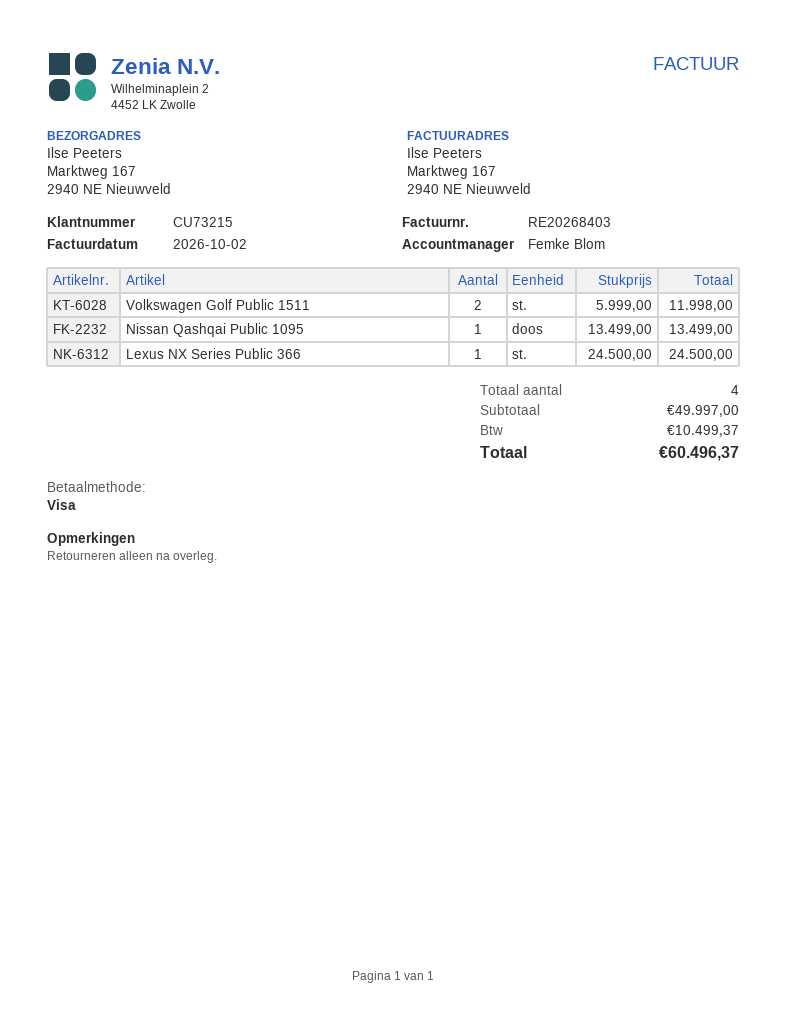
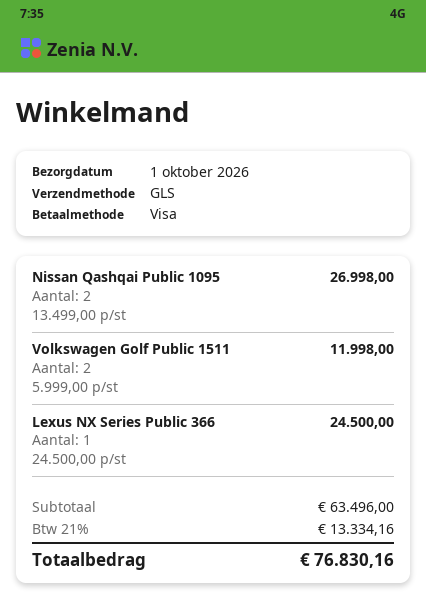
Nissan Qashqai Public 1095: 1 x 13499.00 = 13499.00 -> 2 x 13499.00 = 26998.00
subtotal: 49997.00 -> 63496.00
tax: 10499.37 -> 13334.16
total: 60496.37 -> 76830.16

